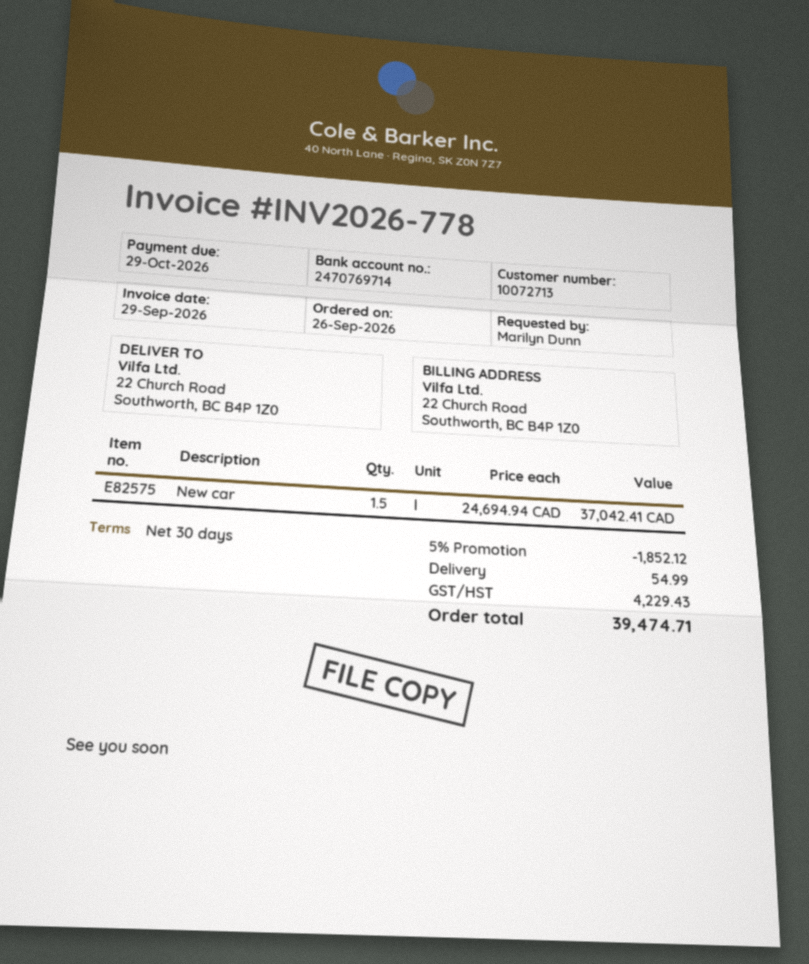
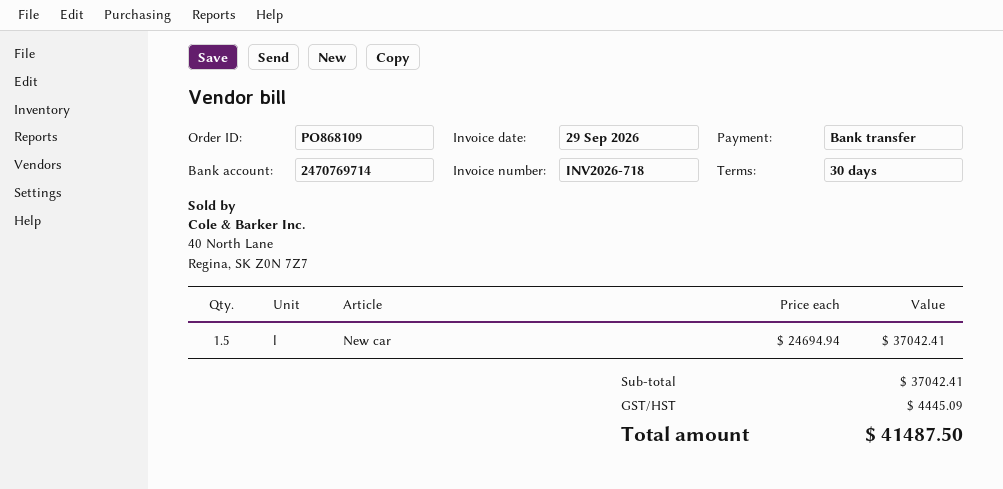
invoice number: INV2026-778 -> INV2026-718
discount: 5% = 1852.12 -> none
shipping: 54.99 -> none
tax: 4229.43 -> 4445.09
total: 39474.71 -> 41487.50

